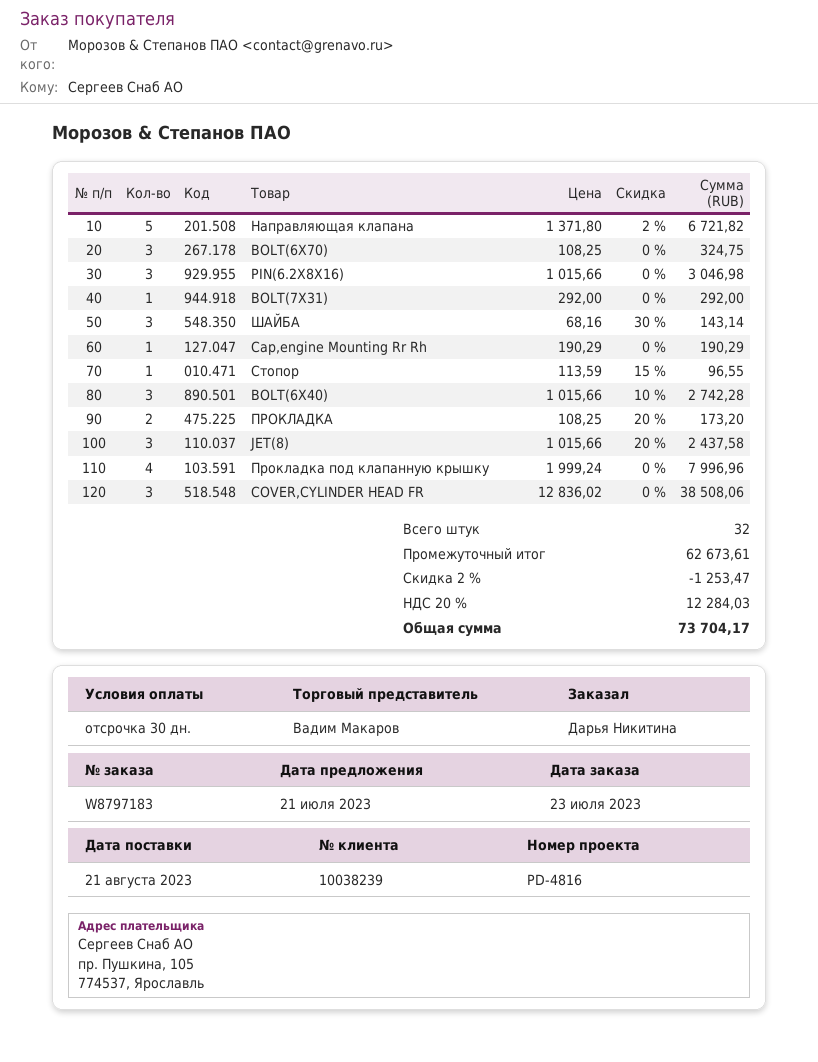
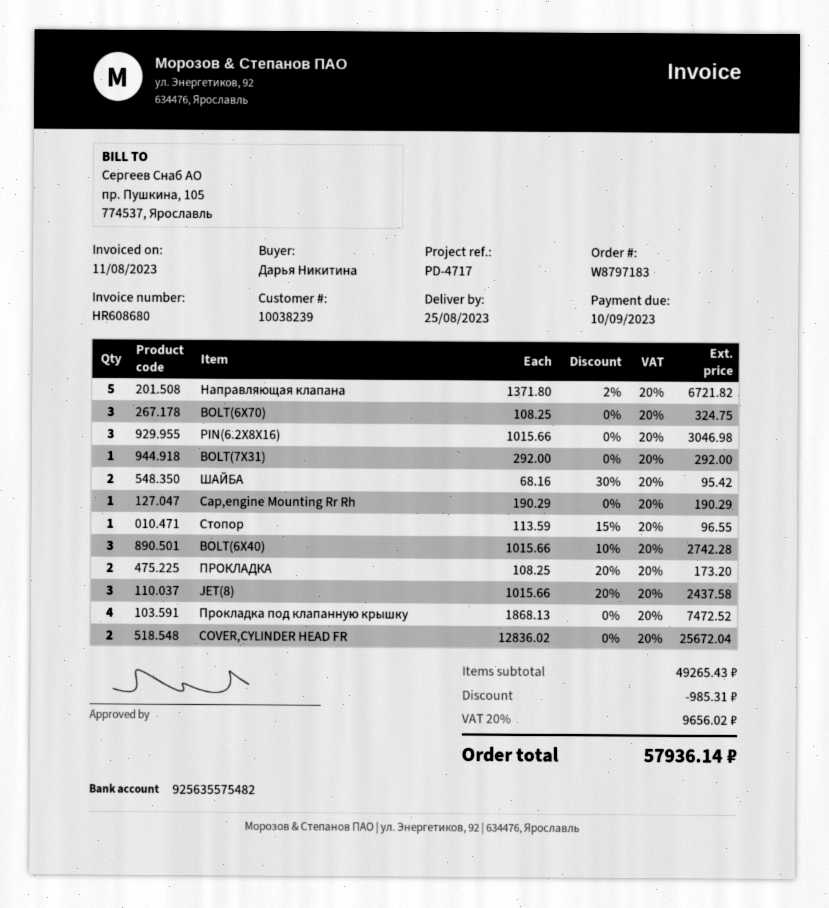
delivery date: 2023-08-21 -> 2023-08-25
reference: PD-4816 -> PD-4717
ШАЙБА: 3 x 68.16 - 30% = 143.14 -> 2 x 68.16 - 30% = 95.42
Прокладка под клапанную крышку: 4 x 1999.24 = 7996.96 -> 4 x 1868.13 = 7472.52
COVER,CYLINDER HEAD FR: 3 x 12836.02 = 38508.06 -> 2 x 12836.02 = 25672.04
subtotal: 62673.61 -> 49265.43
discount: 1253.47 -> 985.31
tax: 20% = 12284.03 -> 20% = 9656.02
total: 73704.17 -> 57936.14

